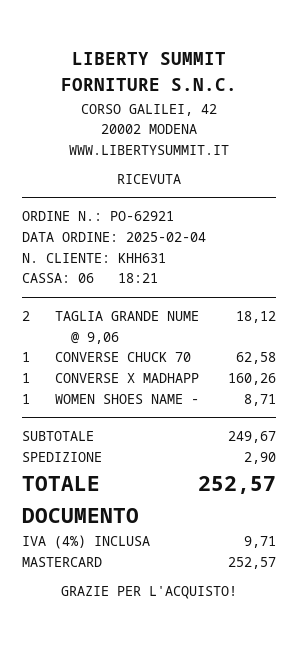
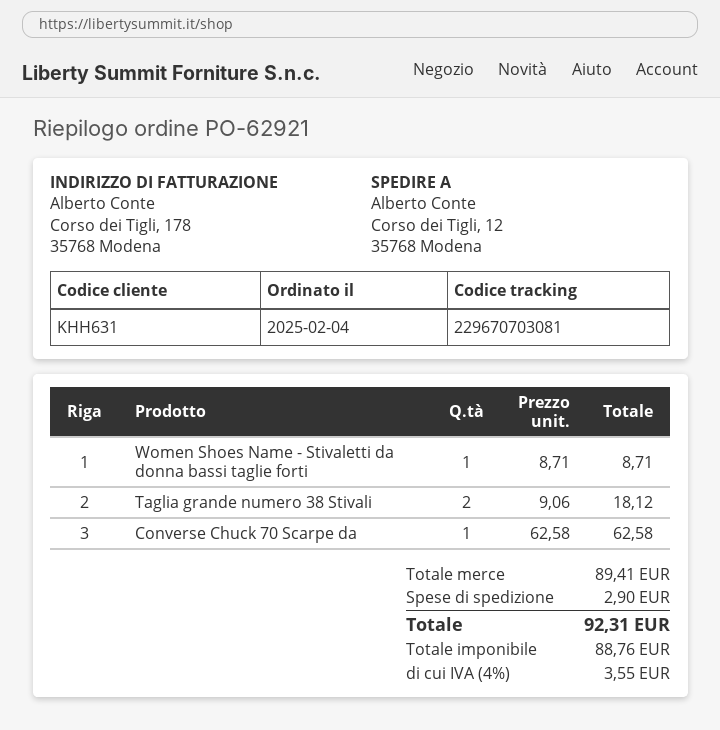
CONVERSE X MADHAPP: 1 x 160.26 = 160.26 -> none
subtotal: 249.67 -> 89.41
tax: 4% = 9.71 -> 4% = 3.55
total: 252.57 -> 92.31

